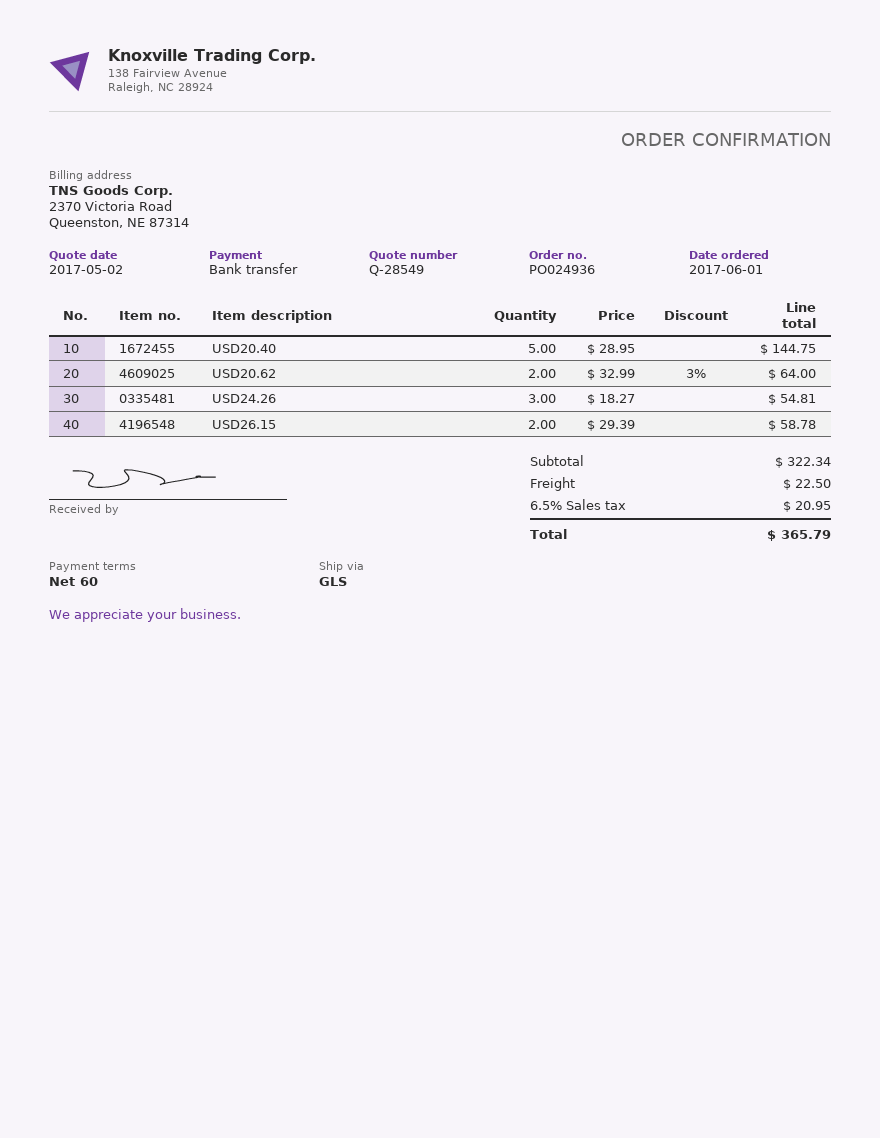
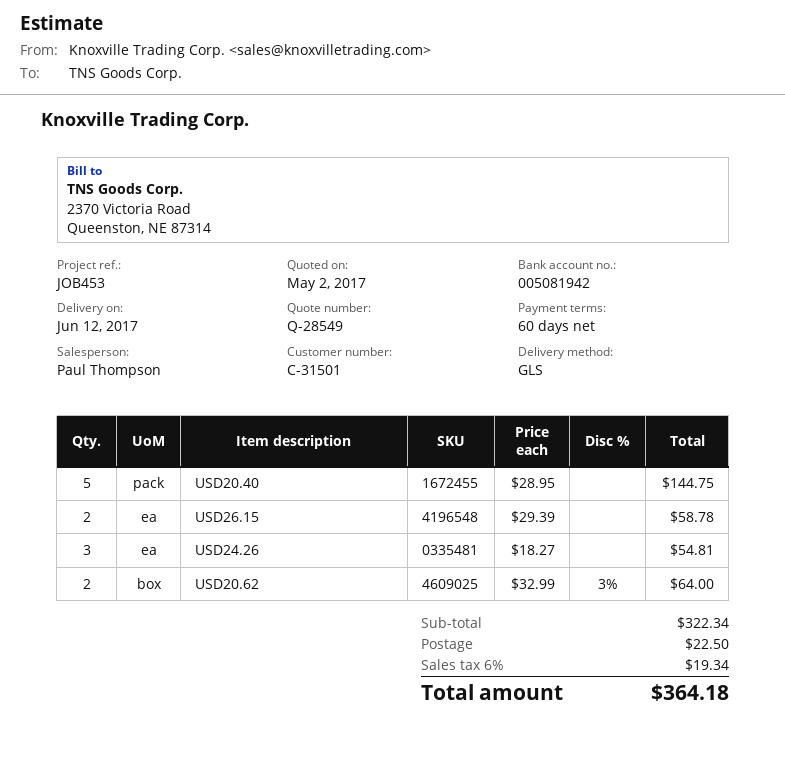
tax: 6.5% = 20.95 -> 6% = 19.34
total: 365.79 -> 364.18

